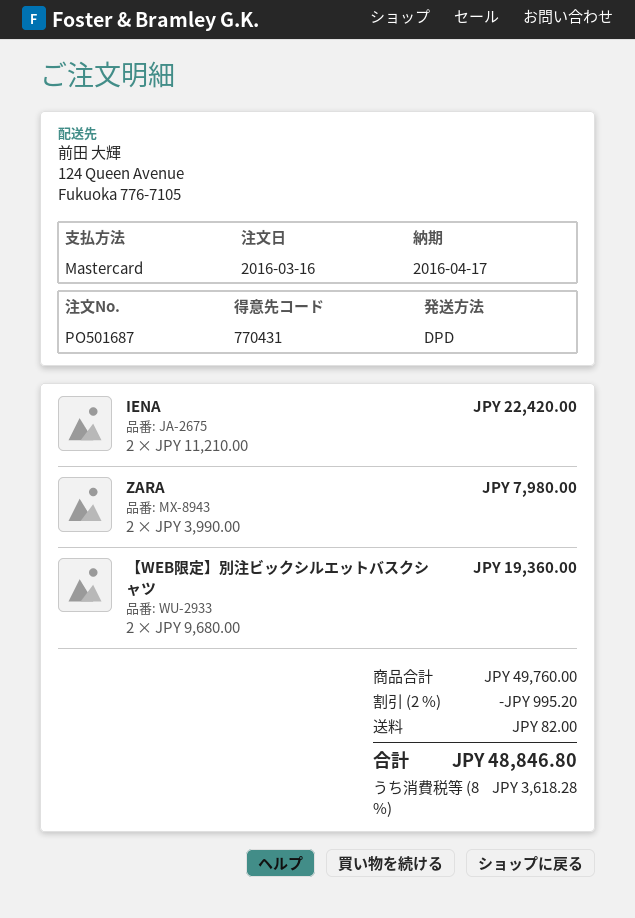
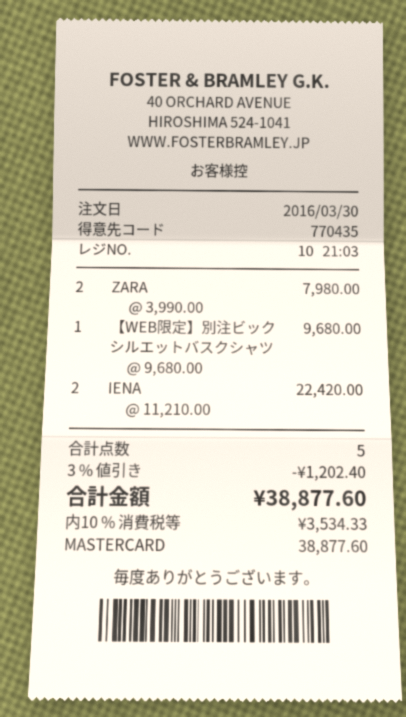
order date: 2016-03-16 -> 2016-03-30
customer number: 770431 -> 770435
【WEB限定】別注ビックシルエットバスクシャツ: 2 x 9680.00 = 19360.00 -> 1 x 9680.00 = 9680.00
discount: 2% = 995.20 -> 3% = 1202.40
shipping: 82.00 -> none
tax: 8% = 3618.28 -> 10% = 3534.33
total: 48846.80 -> 38877.60

